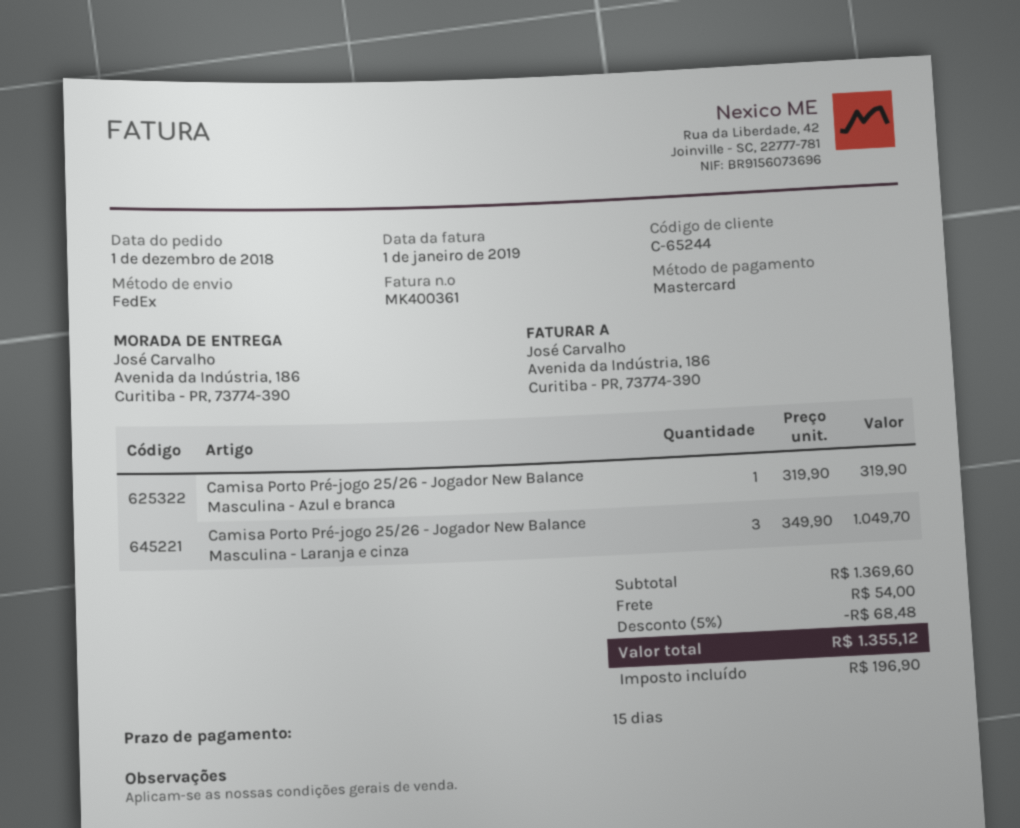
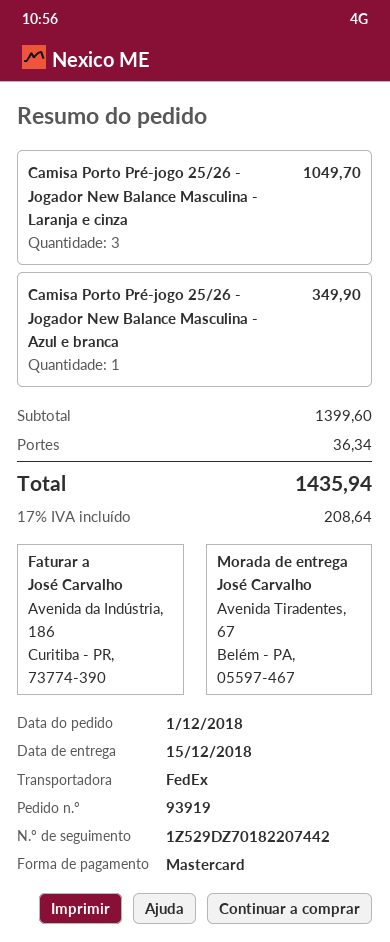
ship to: Avenida da Indústria, 186, Curitiba - PR, 73774-390 -> Avenida Tiradentes, 67, Belém - PA, 05597-467
Camisa Porto Pré-jogo 25/26 - Jogador New Balance Masculina - Azul e branca: 1 for 319.90 -> 1 for 349.90
subtotal: 1369.60 -> 1399.60
discount: 5% = 68.48 -> none
shipping: 54.00 -> 36.34
tax: 196.90 -> 208.64
total: 1355.12 -> 1435.94

